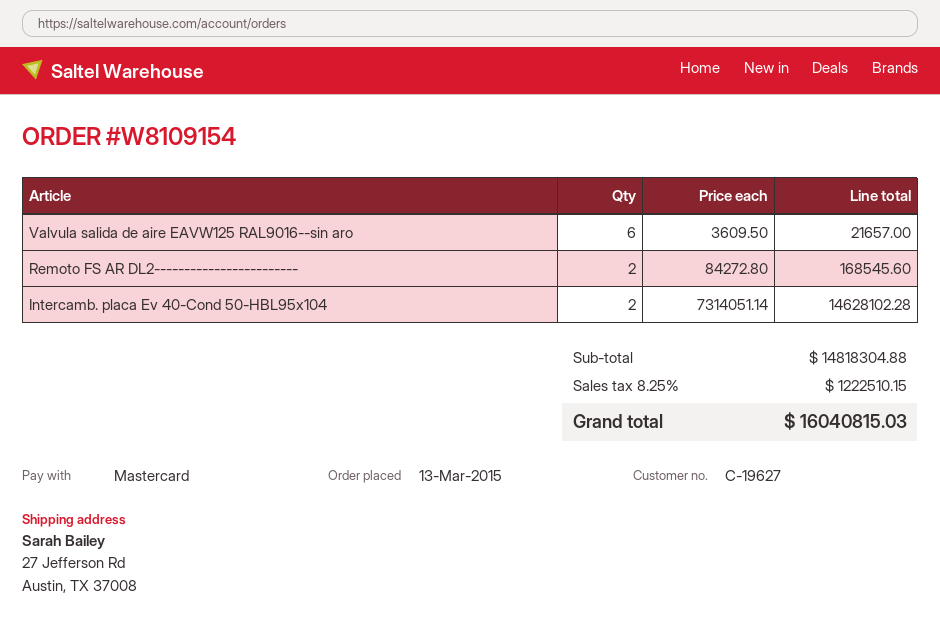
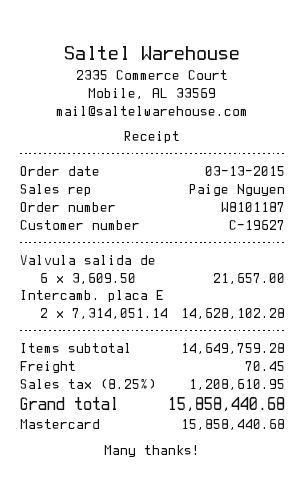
order number: W8109154 -> W8101187
Remoto FS AR DL2------------------------: 2 x 84272.80 = 168545.60 -> none
subtotal: 14818304.88 -> 14649759.28
shipping: none -> 70.45
tax: 8.25% = 1222510.15 -> 8.25% = 1208610.95
total: 16040815.03 -> 15858440.68

